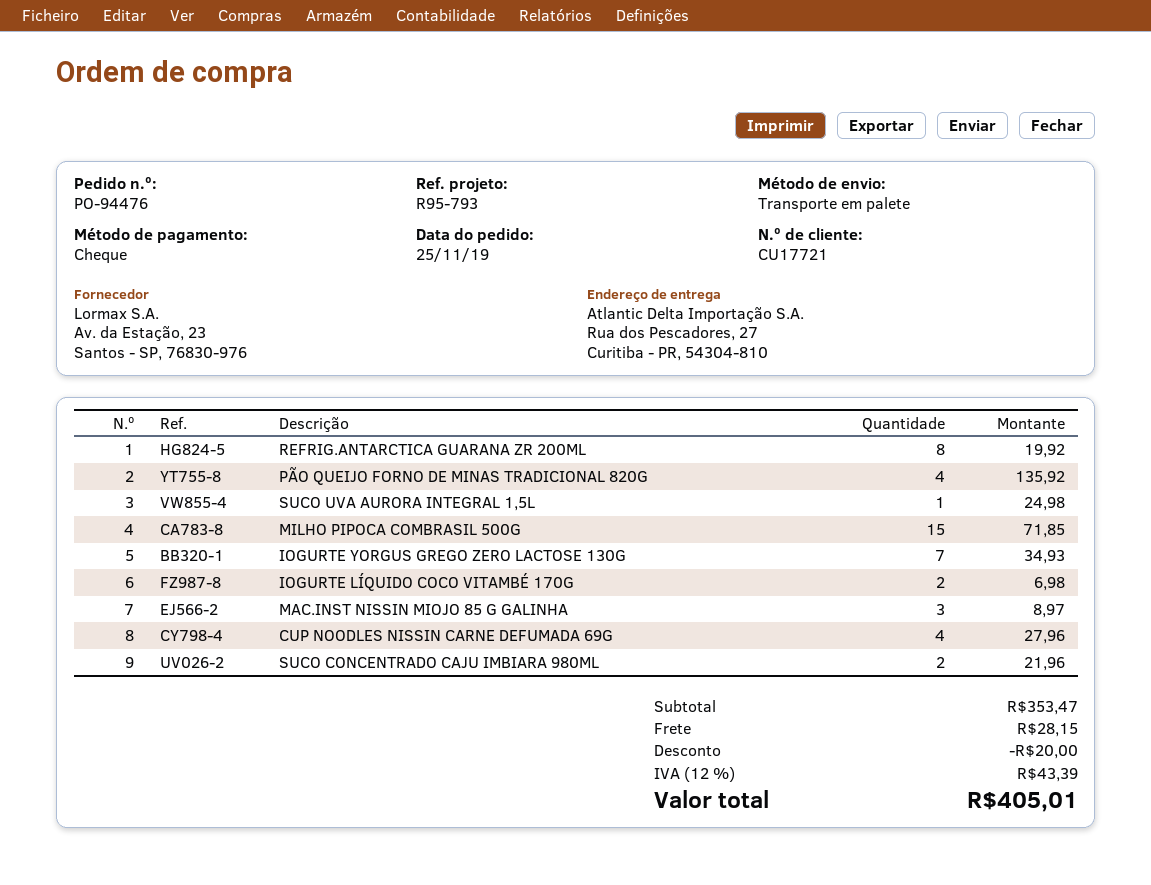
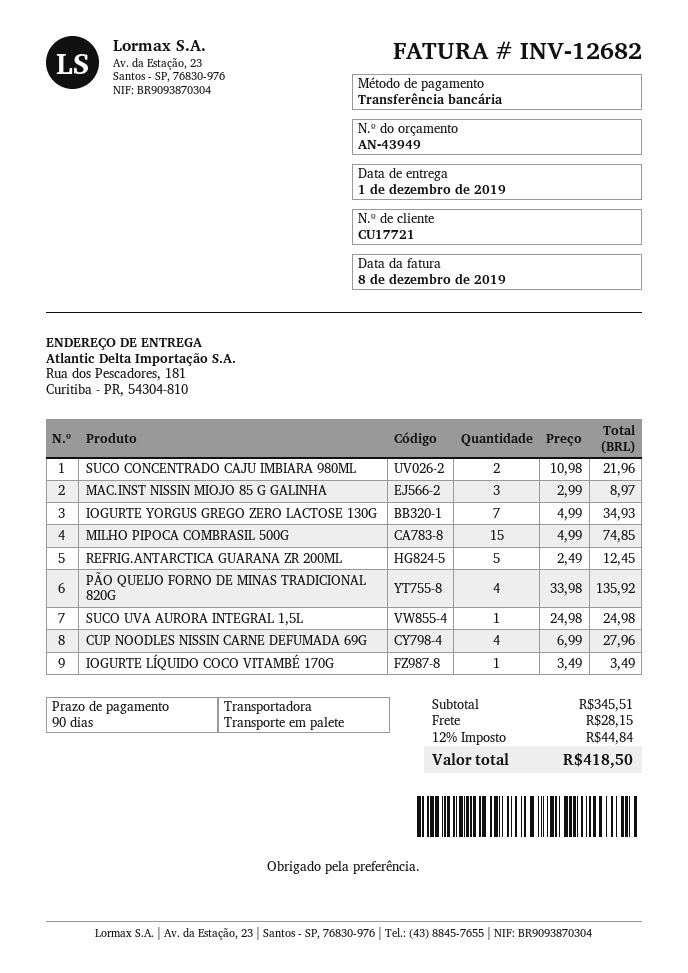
payment method: cheque -> bank transfer
ship to: Rua dos Pescadores, 27, Curitiba - PR, 54304-810 -> Rua dos Pescadores, 181, Curitiba - PR, 54304-810
REFRIG.ANTARCTICA GUARANA ZR 200ML: 8 for 19.92 -> 5 for 12.45
MILHO PIPOCA COMBRASIL 500G: 15 for 71.85 -> 15 for 74.85
IOGURTE LÍQUIDO COCO VITAMBÉ 170G: 2 for 6.98 -> 1 for 3.49
subtotal: 353.47 -> 345.51
discount: 20.00 -> none
tax: 12% = 43.39 -> 12% = 44.84
total: 405.01 -> 418.50

